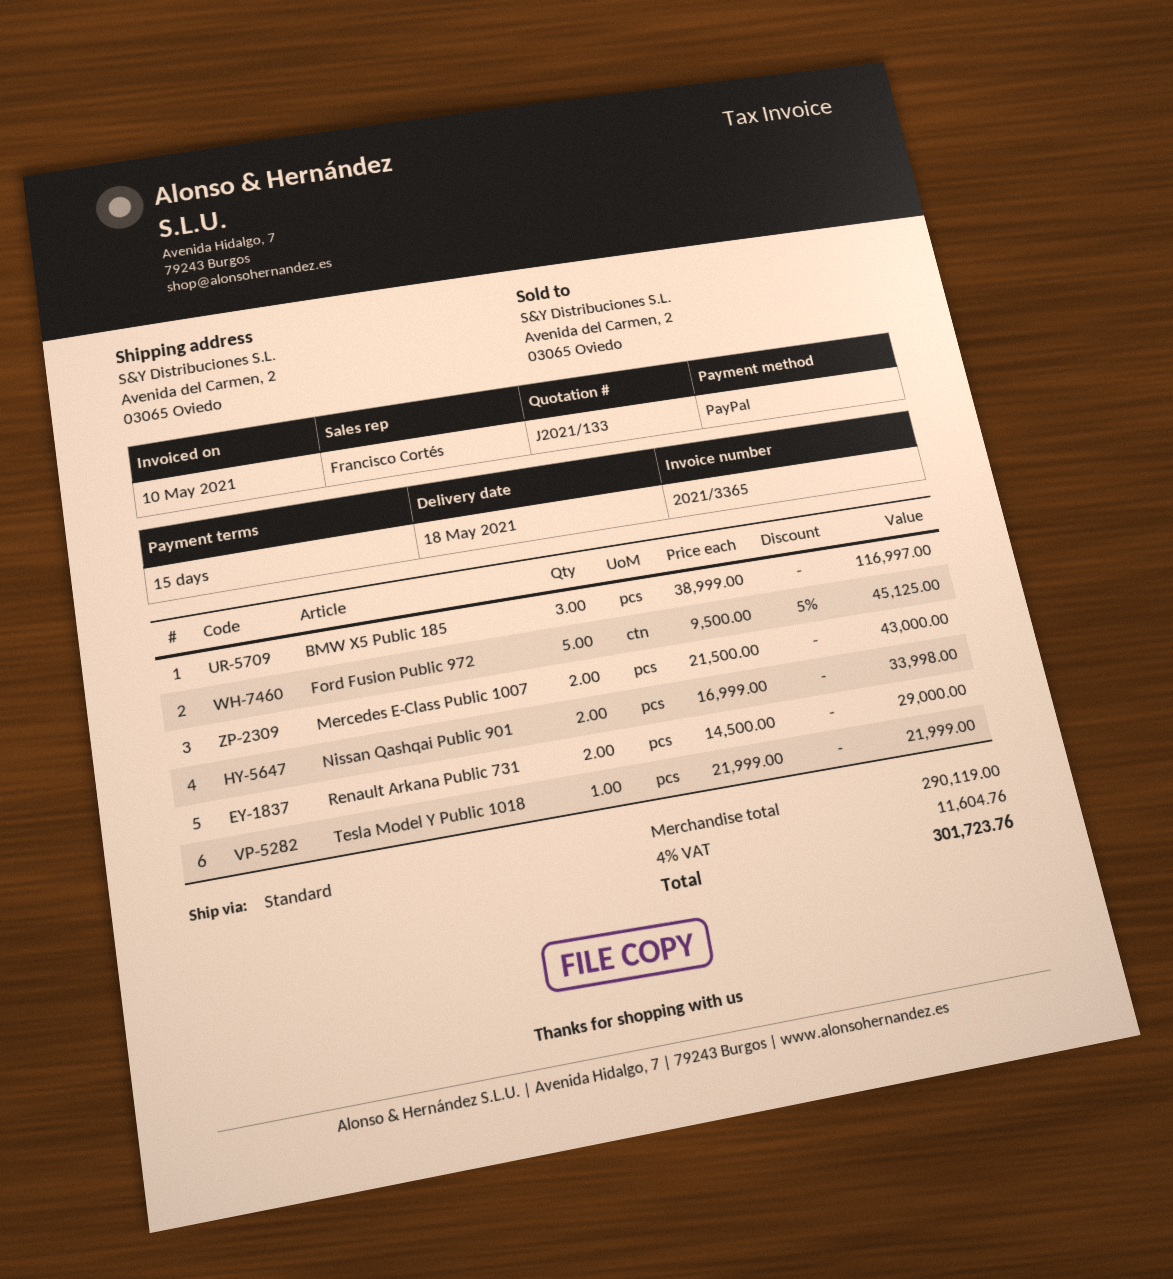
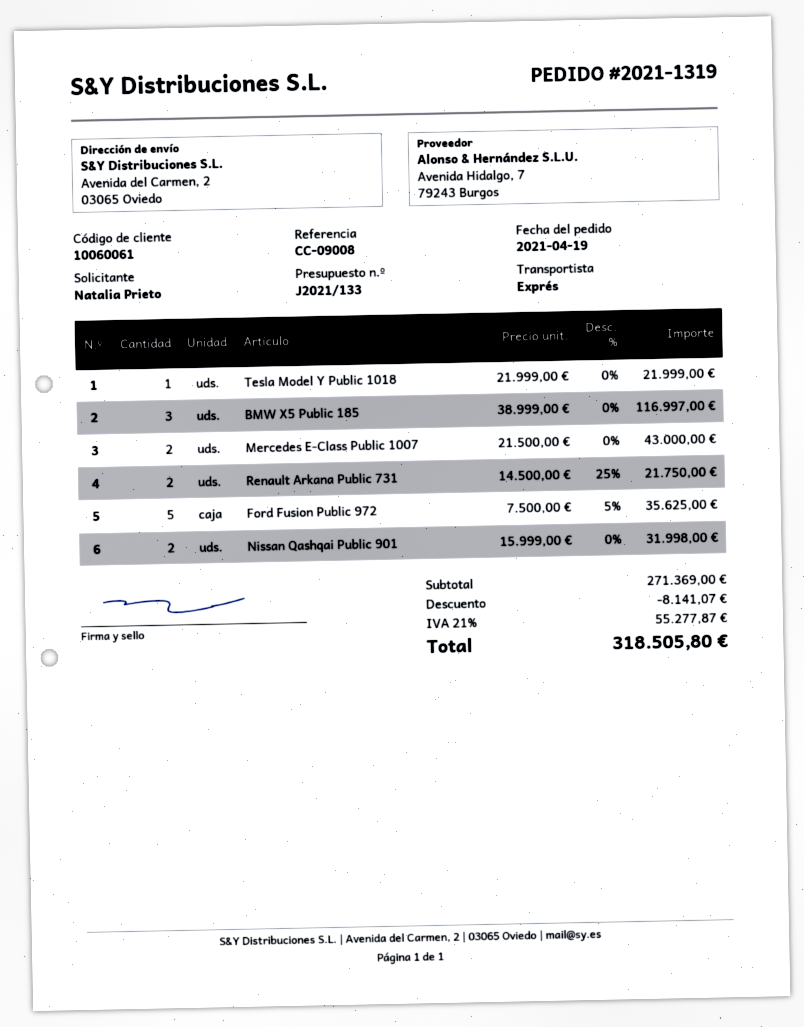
shipping method: standard -> express
Ford Fusion Public 972: 5 x 9500.00 - 5% = 45125.00 -> 5 x 7500.00 - 5% = 35625.00
Nissan Qashqai Public 901: 2 x 16999.00 = 33998.00 -> 2 x 15999.00 = 31998.00
Renault Arkana Public 731: 2 x 14500.00 = 29000.00 -> 2 x 14500.00 - 25% = 21750.00
subtotal: 290119.00 -> 271369.00
discount: none -> 8141.07
tax: 4% = 11604.76 -> 21% = 55277.87
total: 301723.76 -> 318505.80

